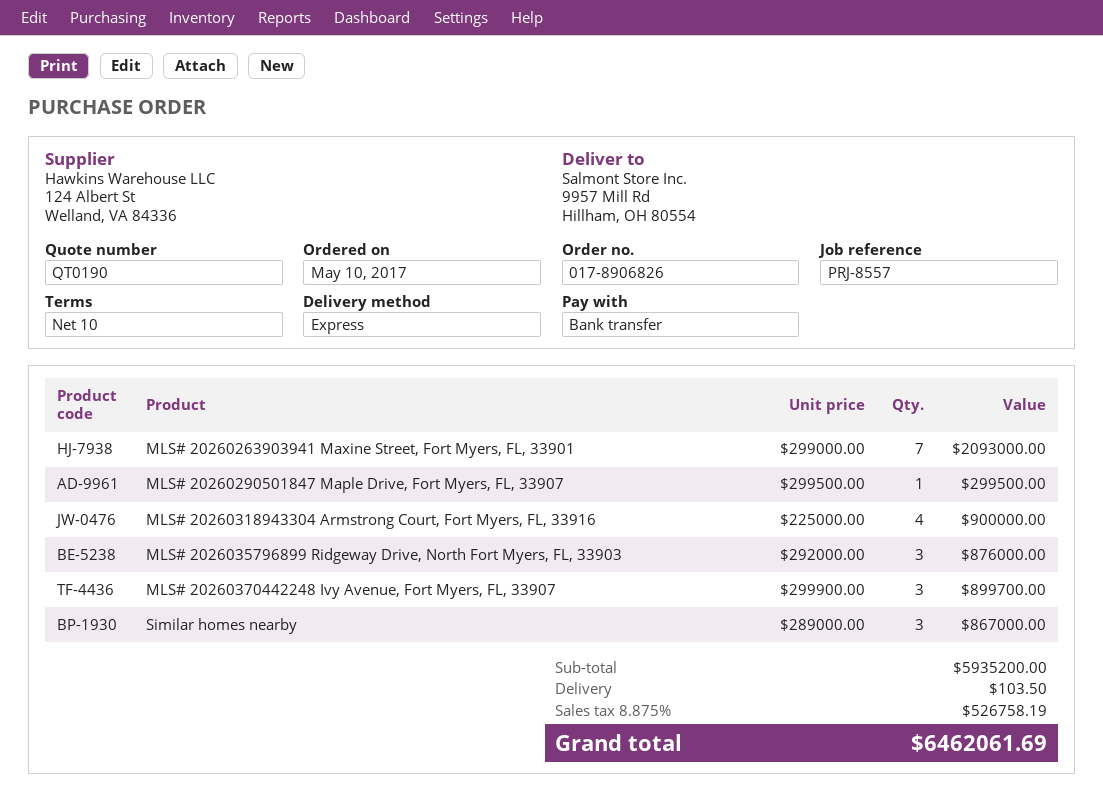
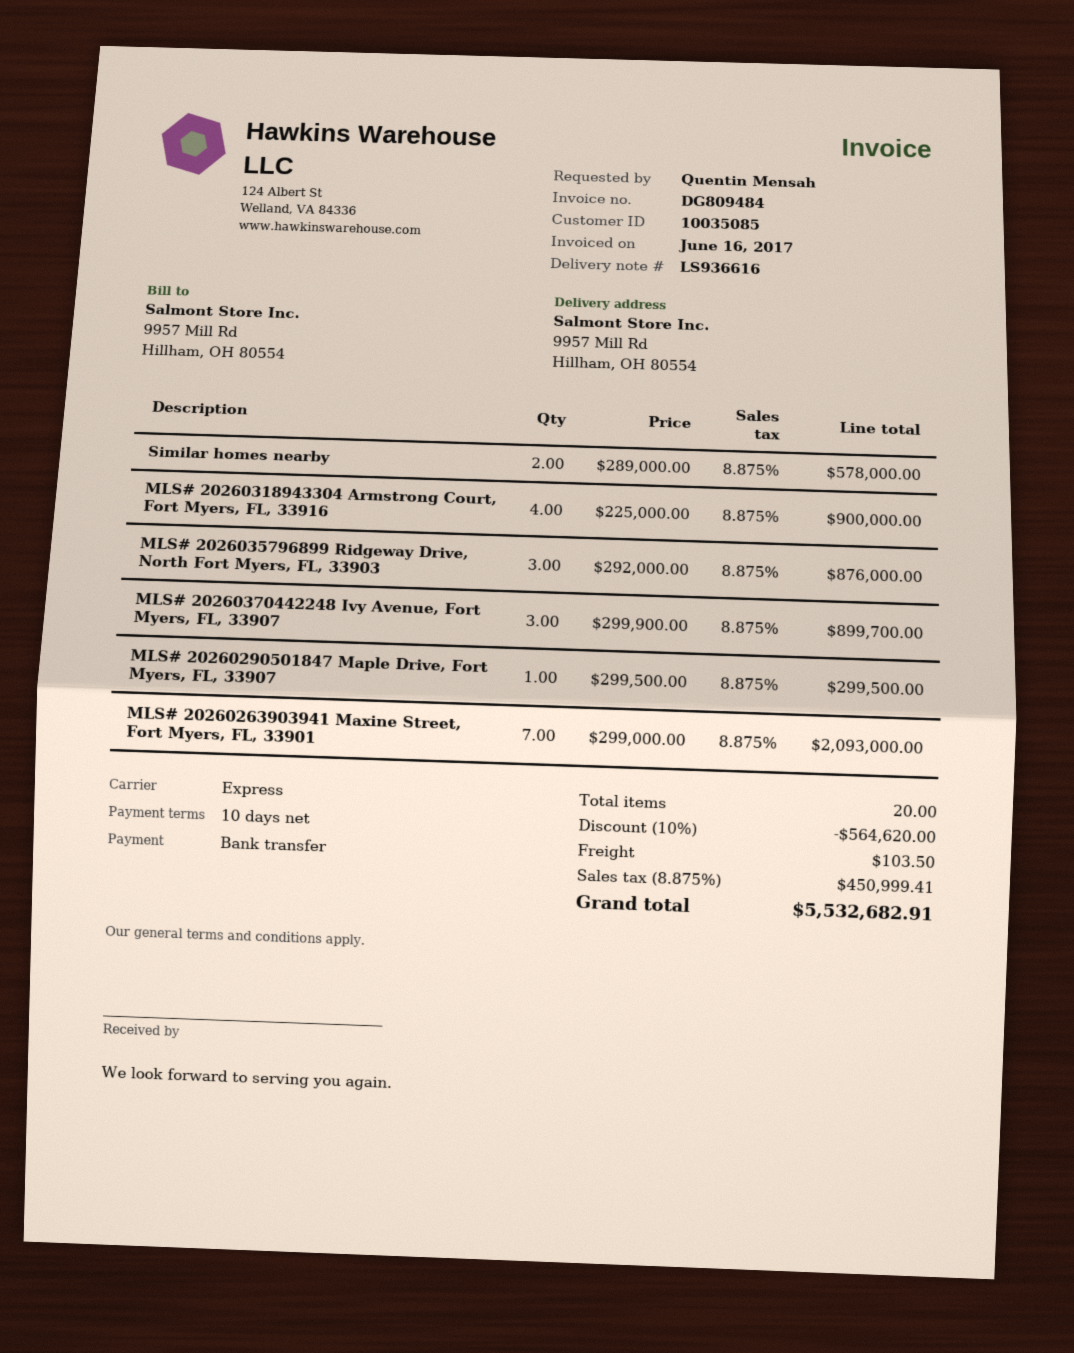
Similar homes nearby: 3 x 289000.00 = 867000.00 -> 2 x 289000.00 = 578000.00
discount: none -> 10% = 564620.00
tax: 8.875% = 526758.19 -> 8.875% = 450999.41
total: 6462061.69 -> 5532682.91

